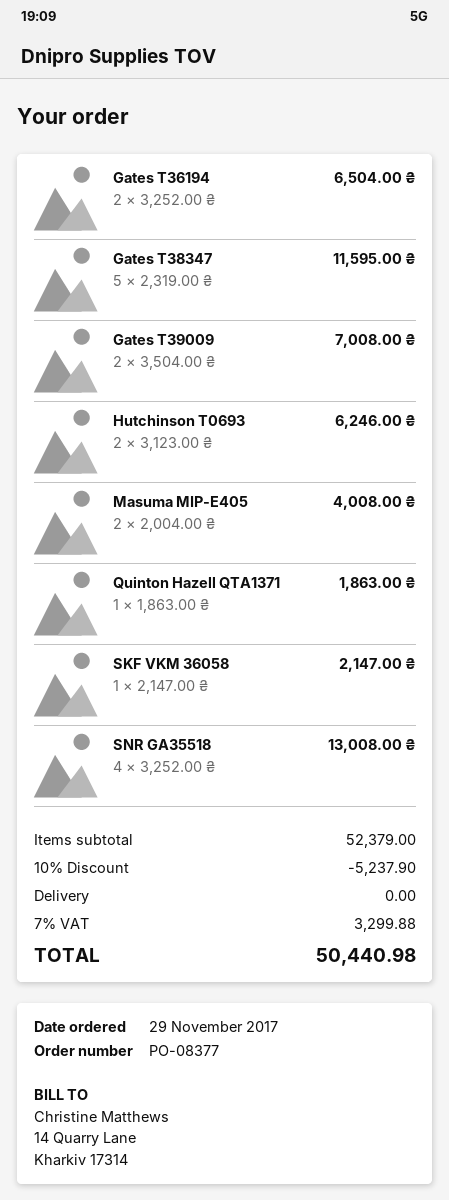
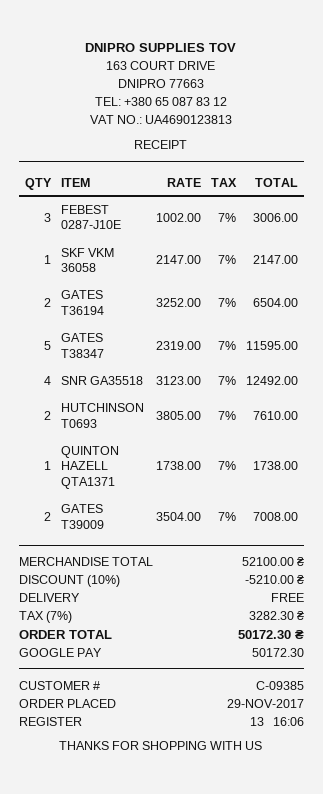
Hutchinson T0693: 2 x 3123.00 = 6246.00 -> 2 x 3805.00 = 7610.00
Masuma MIP-E405: 2 x 2004.00 = 4008.00 -> none
Quinton Hazell QTA1371: 1 x 1863.00 = 1863.00 -> 1 x 1738.00 = 1738.00
SNR GA35518: 4 x 3252.00 = 13008.00 -> 4 x 3123.00 = 12492.00
FEBEST 0287-J10E: none -> 3 x 1002.00 = 3006.00
subtotal: 52379.00 -> 52100.00
discount: 10% = 5237.90 -> 10% = 5210.00
tax: 7% = 3299.88 -> 7% = 3282.30
total: 50440.98 -> 50172.30

